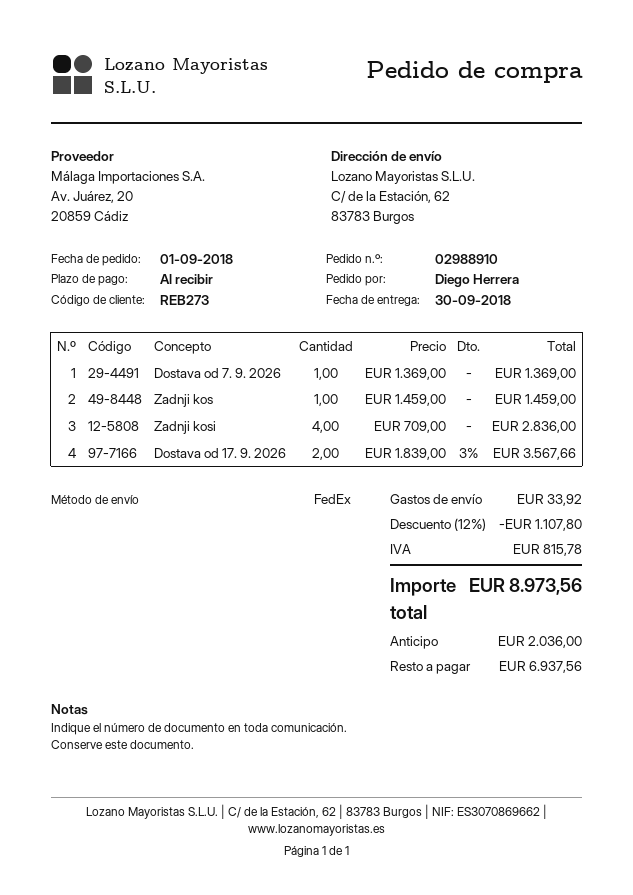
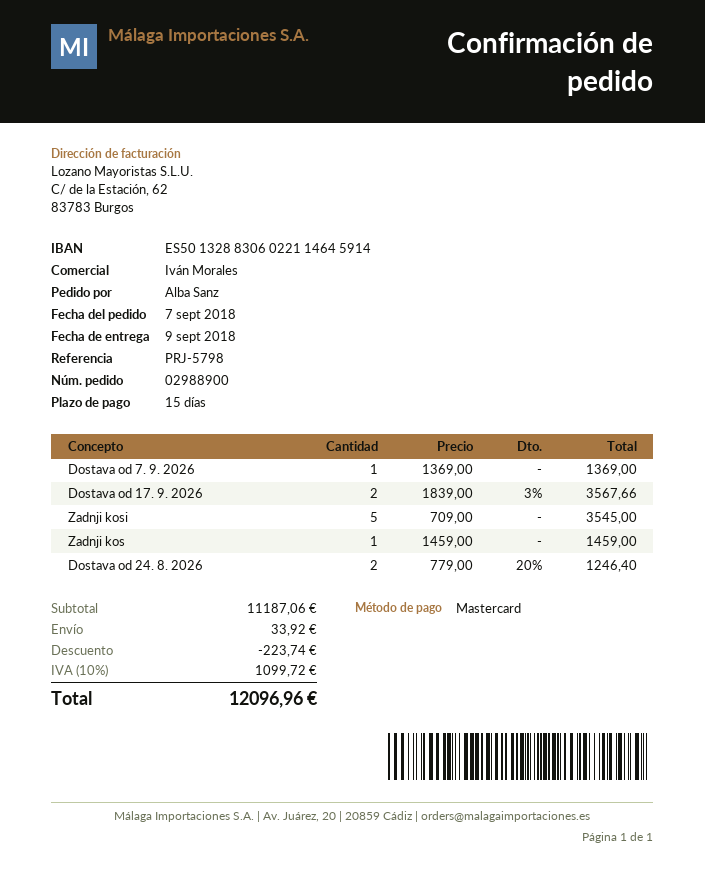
order number: 02988910 -> 02988900
order date: 2018-09-01 -> 2018-09-07
delivery date: 2018-09-30 -> 2018-09-09
payment terms: on receipt -> 15 days
ordered by: Diego Herrera -> Alba Sanz
Zadnji kosi: 4 x 709.00 = 2836.00 -> 5 x 709.00 = 3545.00
Dostava od 24. 8. 2026: none -> 2 x 779.00 - 20% = 1246.40
discount: 1107.80 -> 223.74
tax: 815.78 -> 1099.72
total: 8973.56 -> 12096.96

